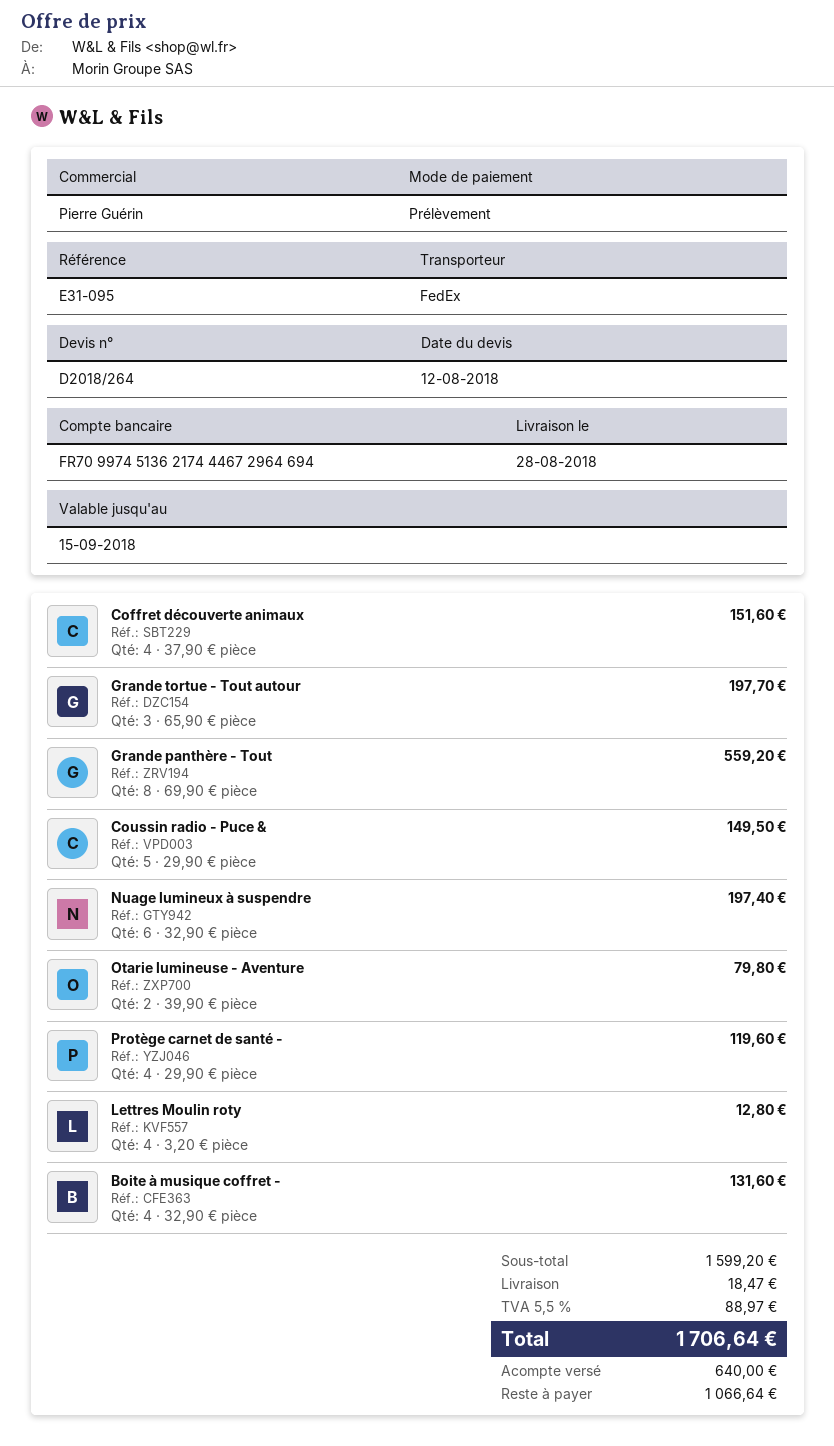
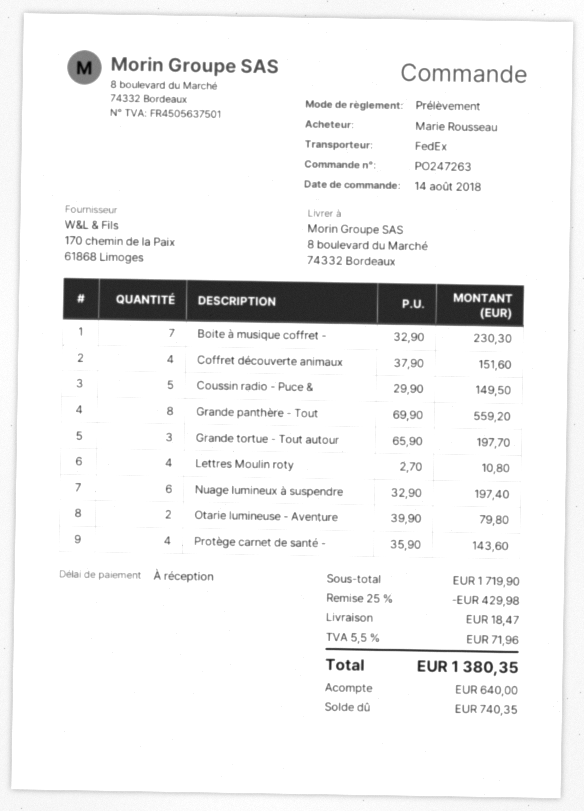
Protège carnet de santé -: 4 x 29.90 = 119.60 -> 4 x 35.90 = 143.60
Lettres Moulin roty: 4 x 3.20 = 12.80 -> 4 x 2.70 = 10.80
Boite à musique coffret -: 4 x 32.90 = 131.60 -> 7 x 32.90 = 230.30
subtotal: 1599.20 -> 1719.90
discount: none -> 25% = 429.98
tax: 5.5% = 88.97 -> 5.5% = 71.96
total: 1706.64 -> 1380.35
balance: 1066.64 -> 740.35

